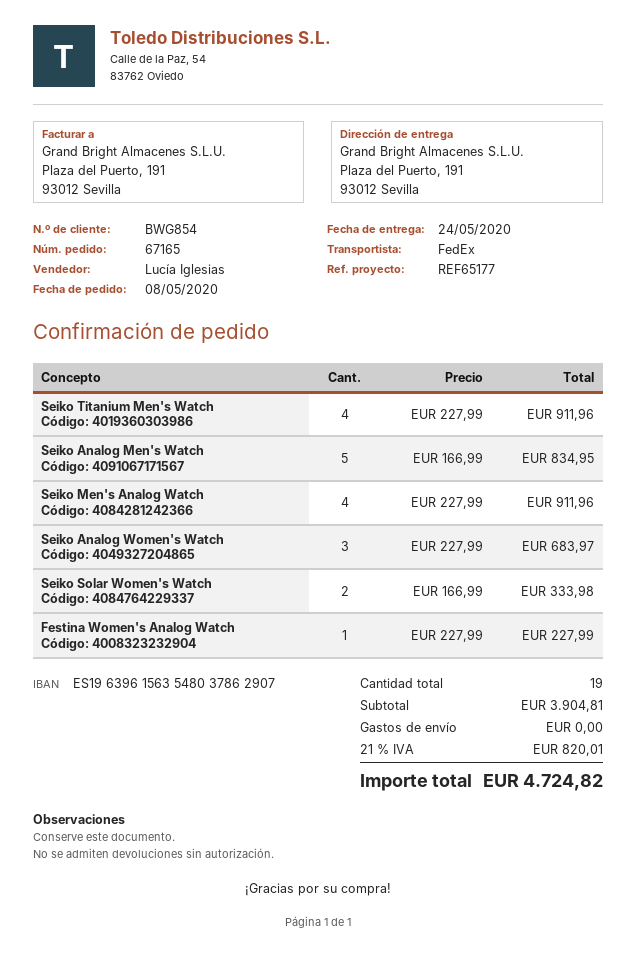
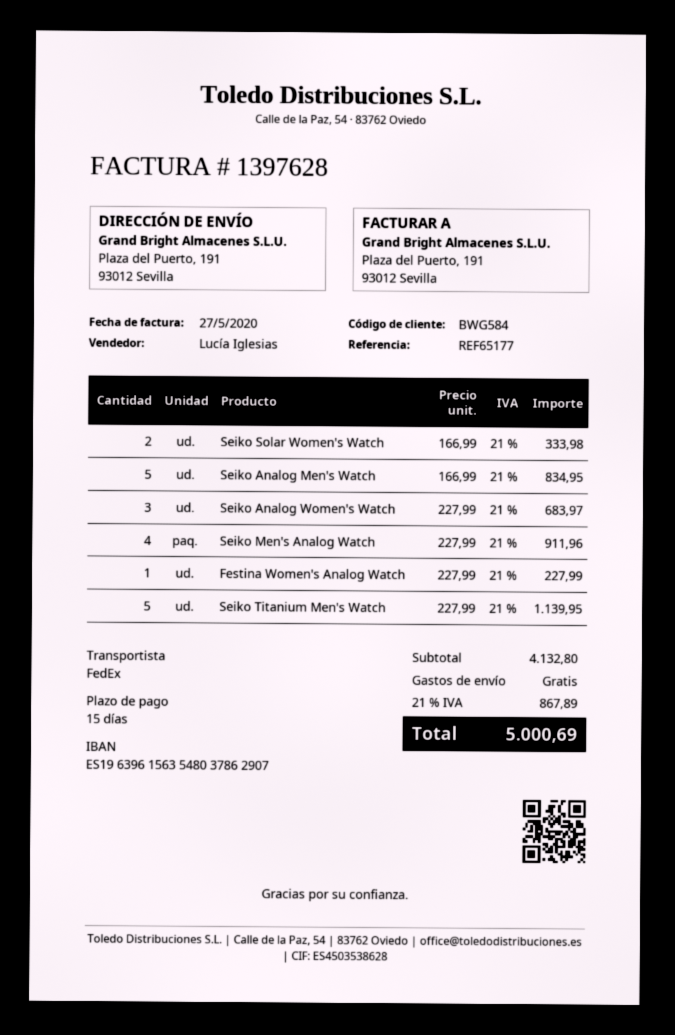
customer number: BWG854 -> BWG584
Seiko Titanium Men's Watch: 4 x 227.99 = 911.96 -> 5 x 227.99 = 1139.95
subtotal: 3904.81 -> 4132.80
tax: 21% = 820.01 -> 21% = 867.89
total: 4724.82 -> 5000.69

